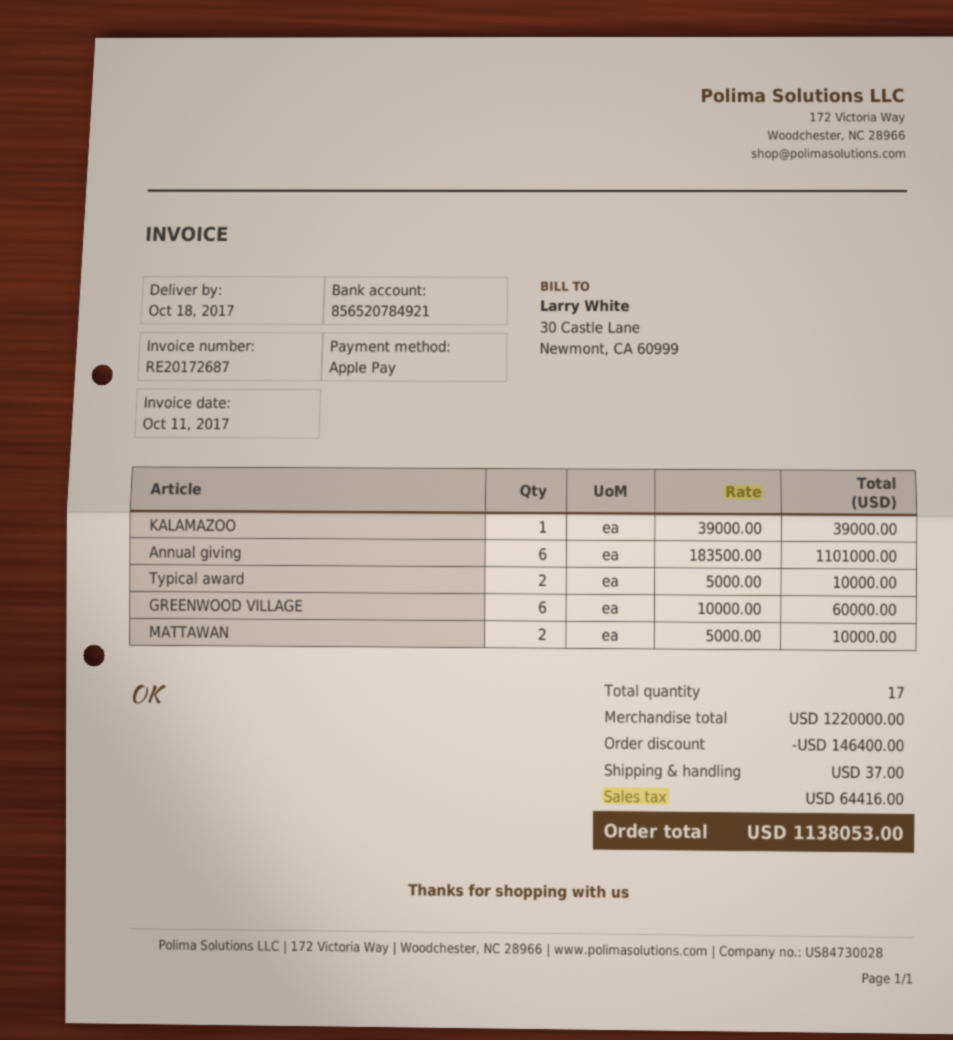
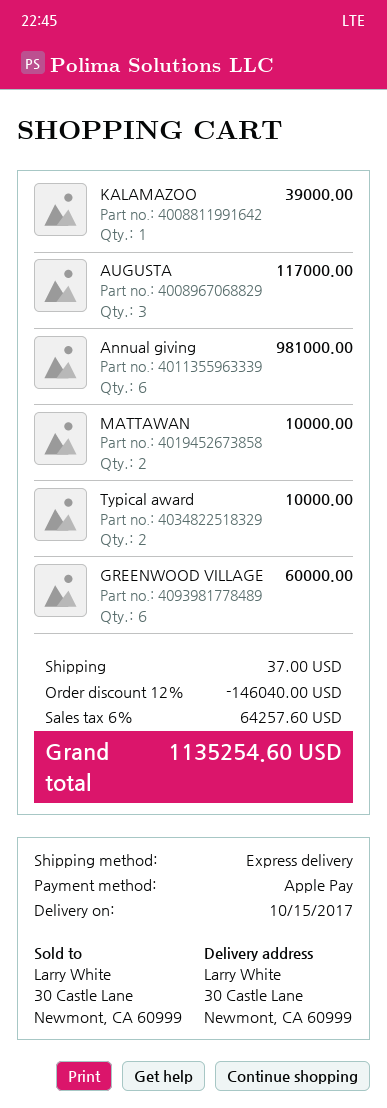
delivery date: 2017-10-18 -> 2017-10-15
Annual giving: 6 for 1101000.00 -> 6 for 981000.00
AUGUSTA: none -> 3 for 117000.00
discount: 146400.00 -> 146040.00
tax: 64416.00 -> 64257.60
total: 1138053.00 -> 1135254.60

